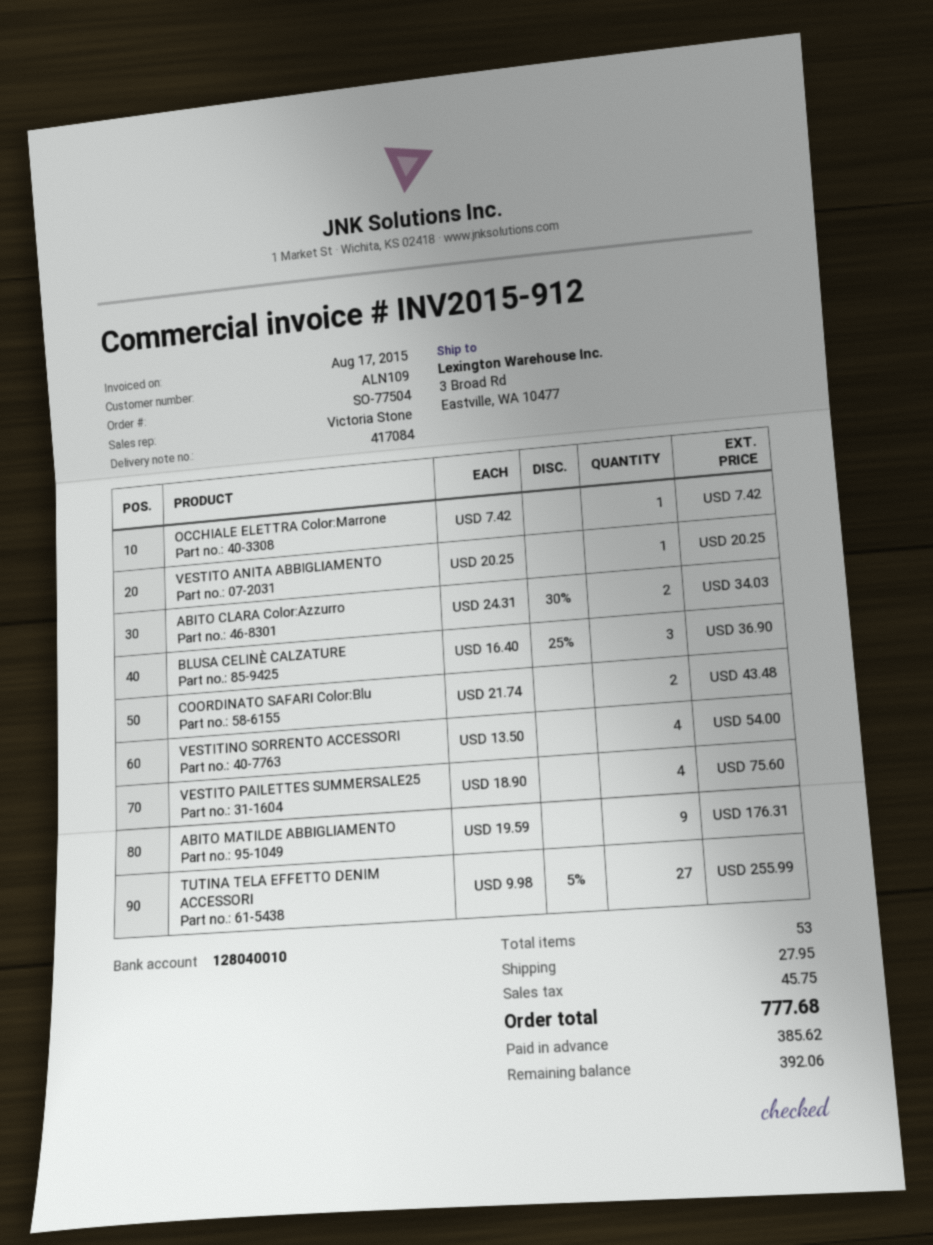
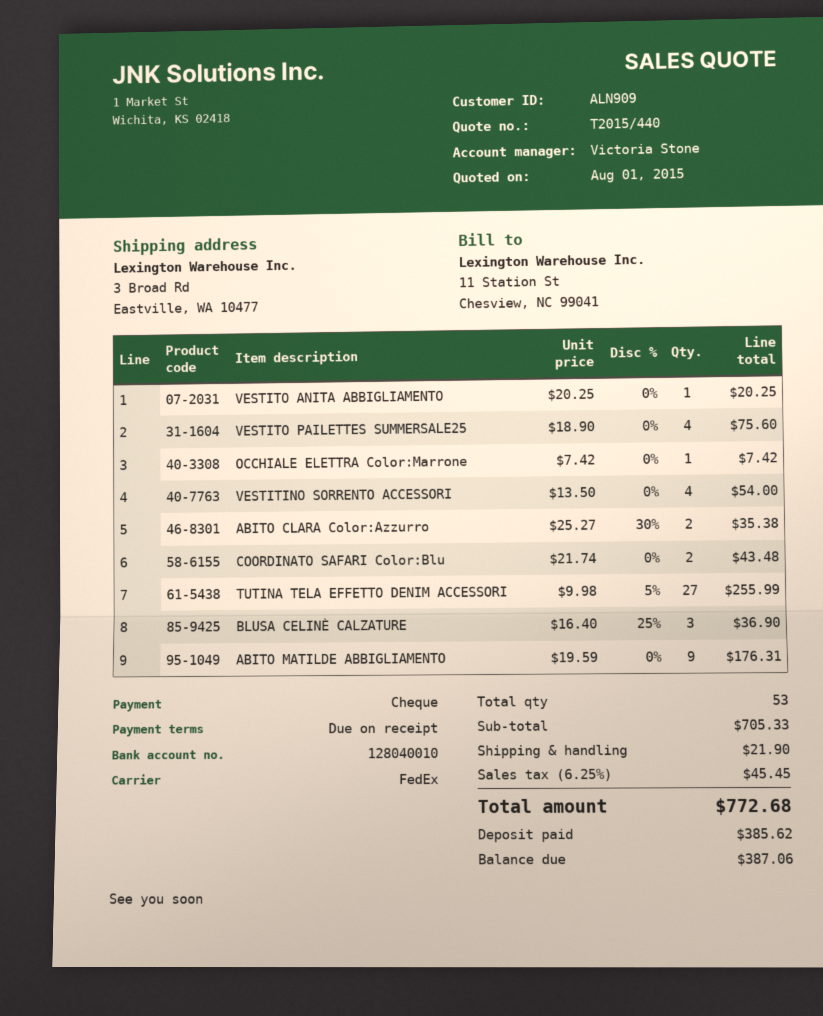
customer number: ALN109 -> ALN909
ABITO CLARA Color:Azzurro: 2 x 24.31 - 30% = 34.03 -> 2 x 25.27 - 30% = 35.38
shipping: 27.95 -> 21.90
tax: 45.75 -> 45.45
total: 777.68 -> 772.68
balance: 392.06 -> 387.06

